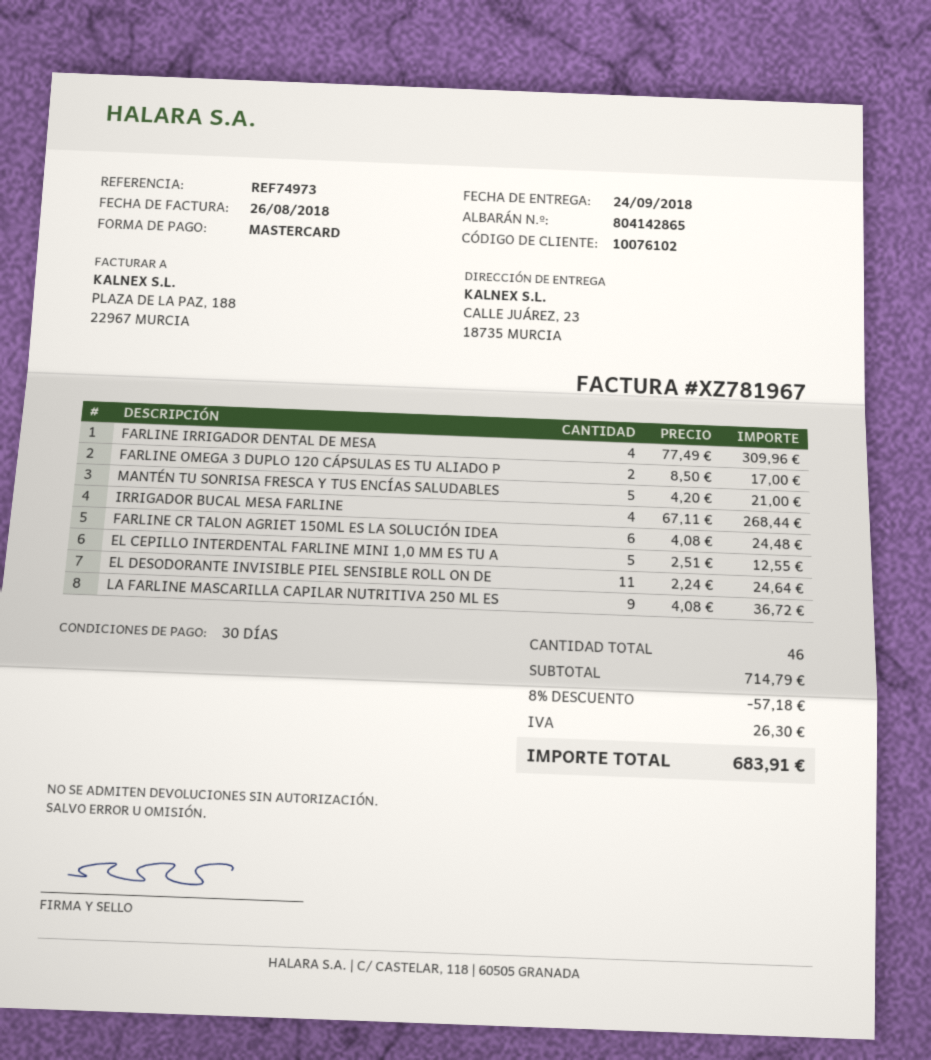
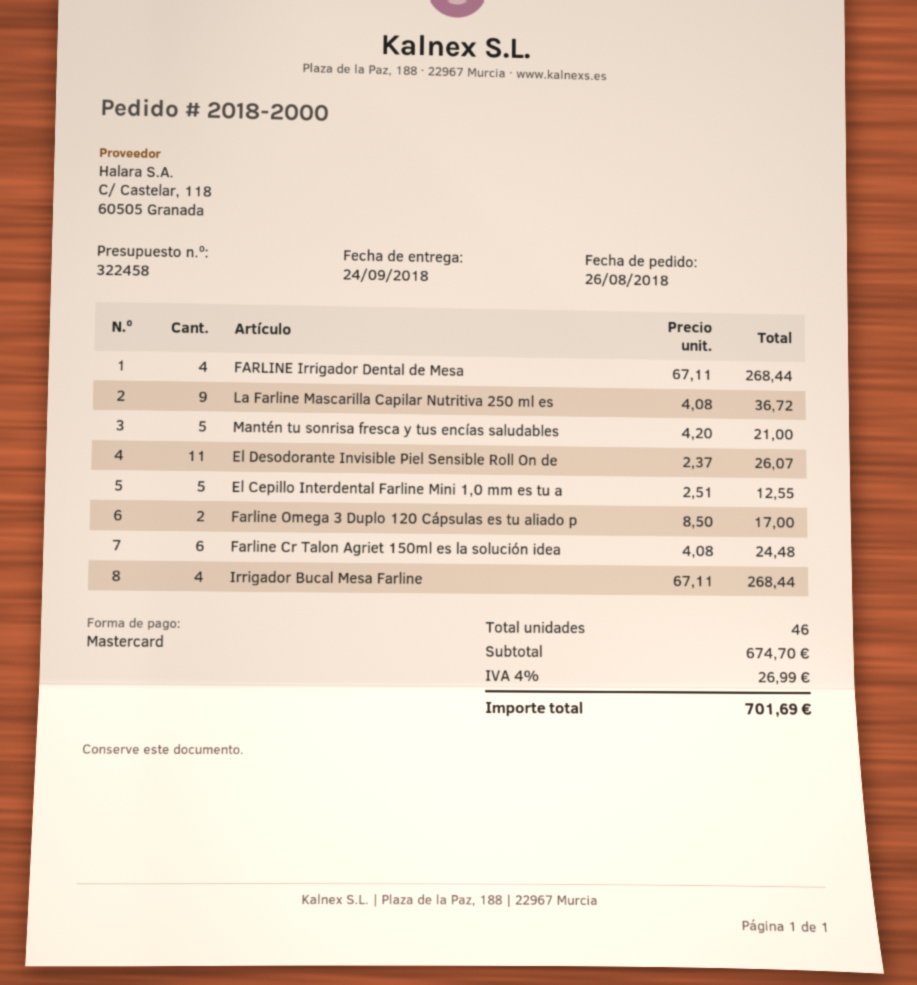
FARLINE IRRIGADOR DENTAL DE MESA: 4 x 77.49 = 309.96 -> 4 x 67.11 = 268.44
EL DESODORANTE INVISIBLE PIEL SENSIBLE ROLL ON DE: 11 x 2.24 = 24.64 -> 11 x 2.37 = 26.07
subtotal: 714.79 -> 674.70
discount: 8% = 57.18 -> none
tax: 26.30 -> 26.99
total: 683.91 -> 701.69

